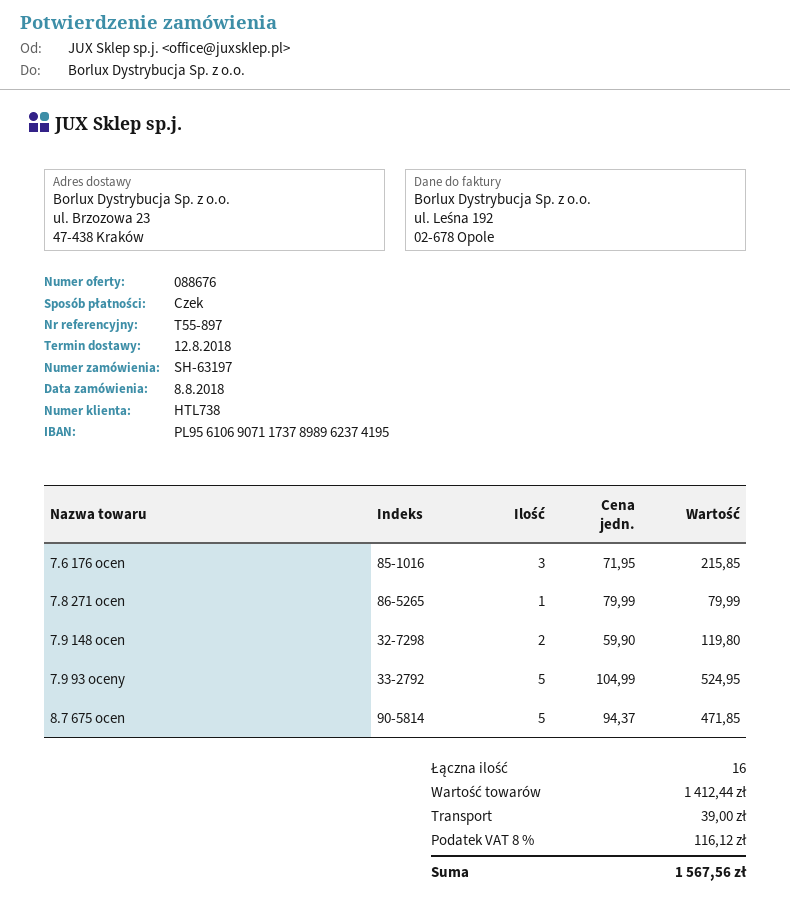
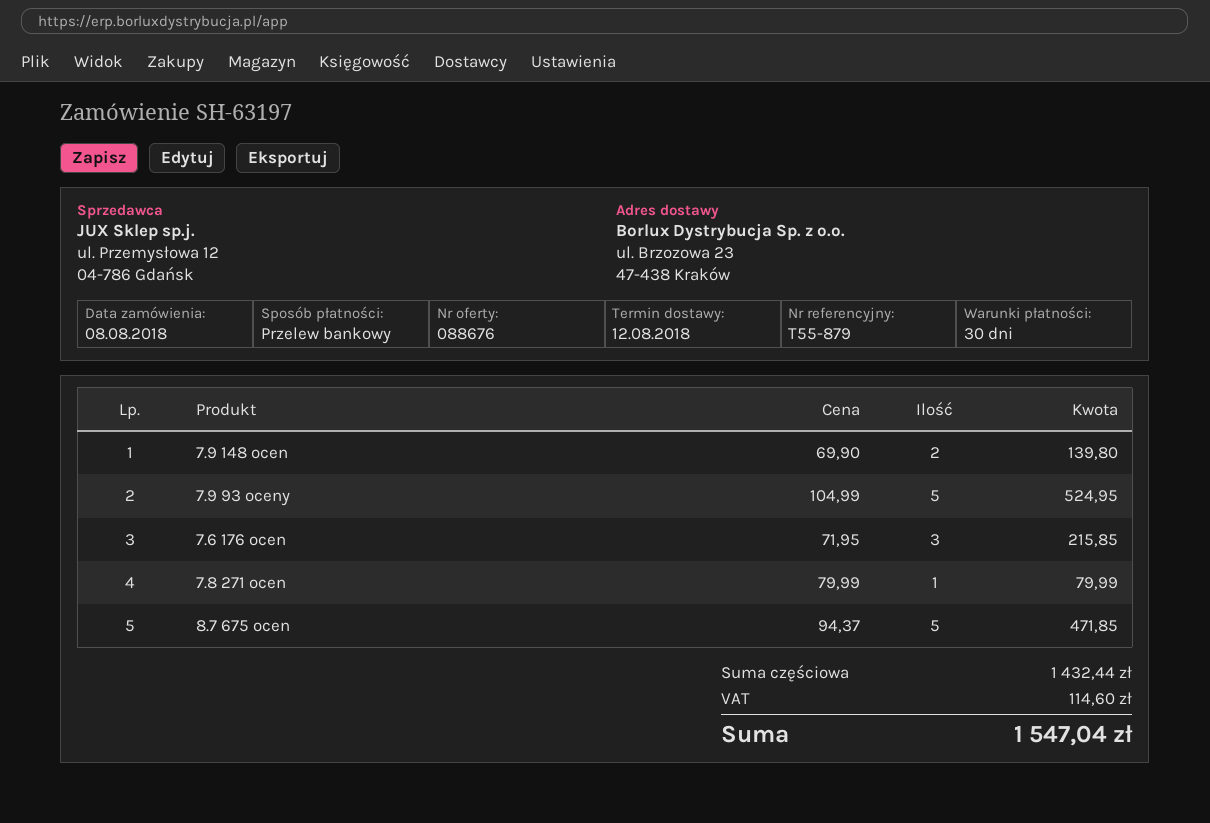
reference: T55-897 -> T55-879
payment method: cheque -> bank transfer
7.9 148 ocen: 2 x 59.90 = 119.80 -> 2 x 69.90 = 139.80
subtotal: 1412.44 -> 1432.44
shipping: 39.00 -> none
tax: 116.12 -> 114.60
total: 1567.56 -> 1547.04

